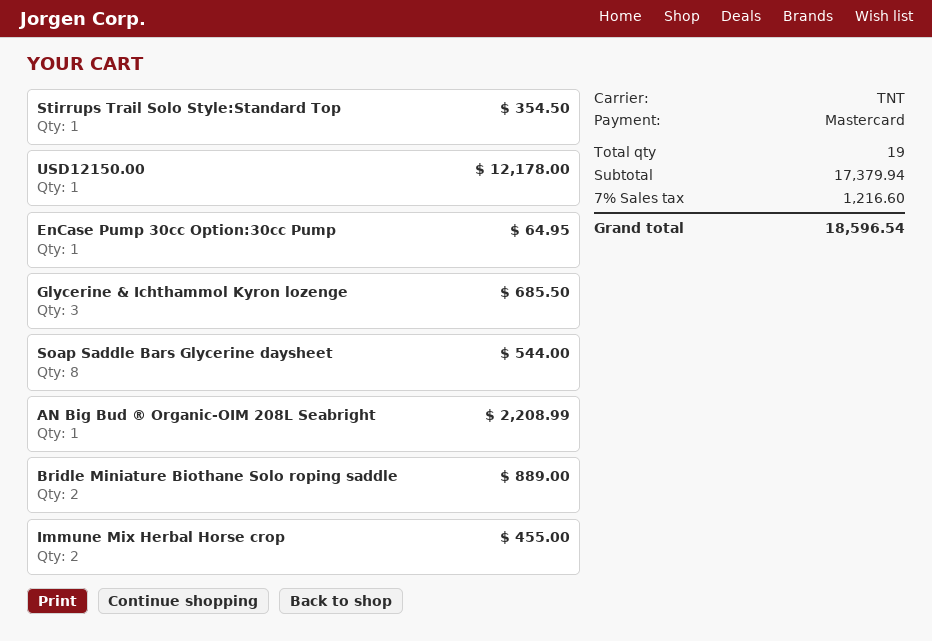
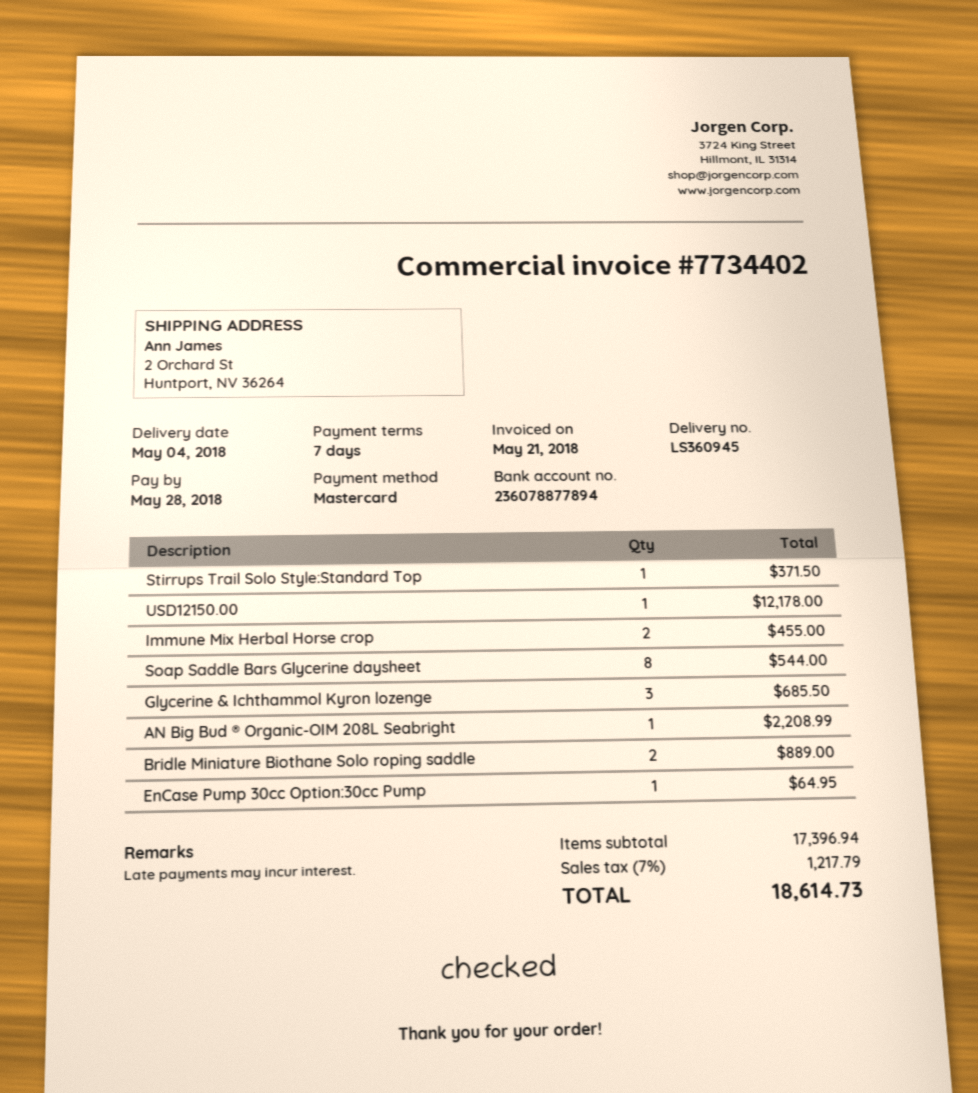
Stirrups Trail Solo Style:Standard Top: 1 for 354.50 -> 1 for 371.50
subtotal: 17379.94 -> 17396.94
tax: 7% = 1216.60 -> 7% = 1217.79
total: 18596.54 -> 18614.73

